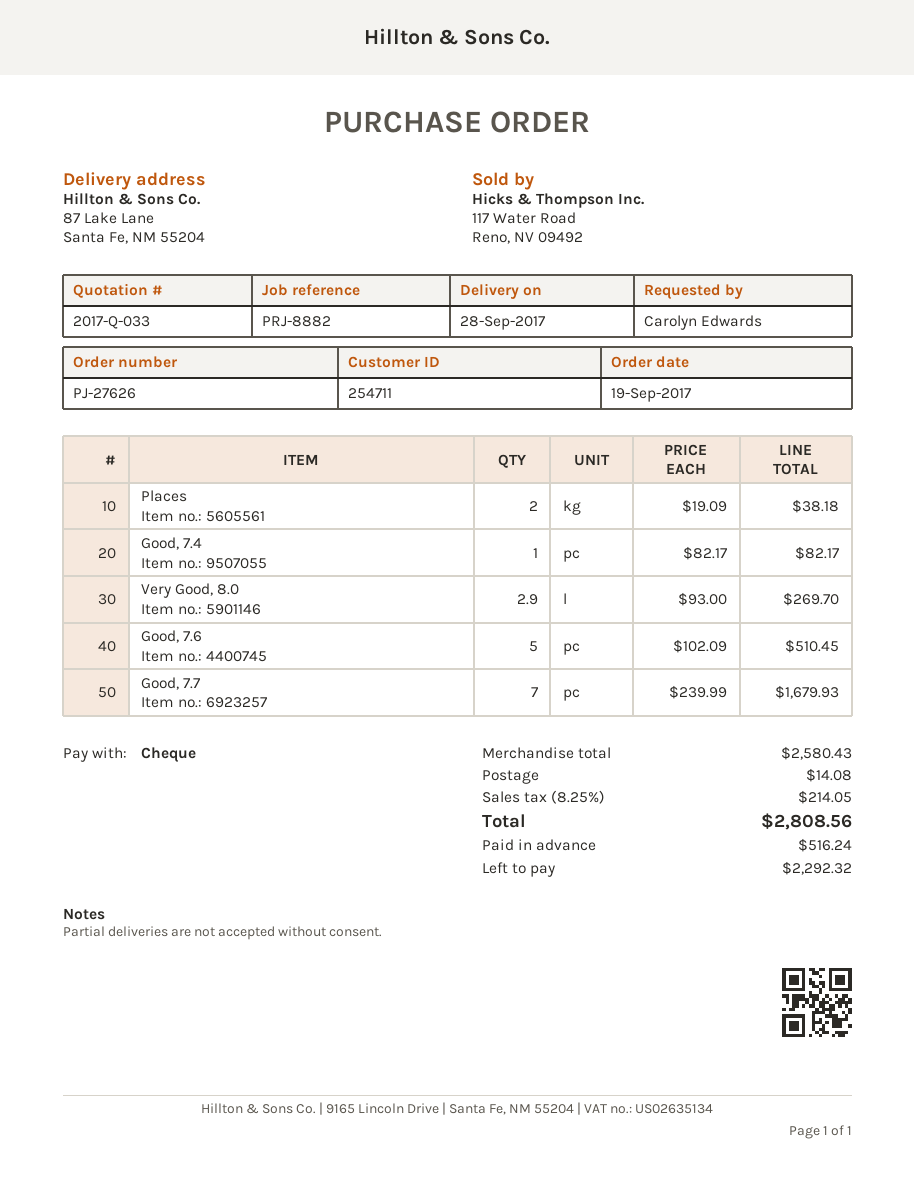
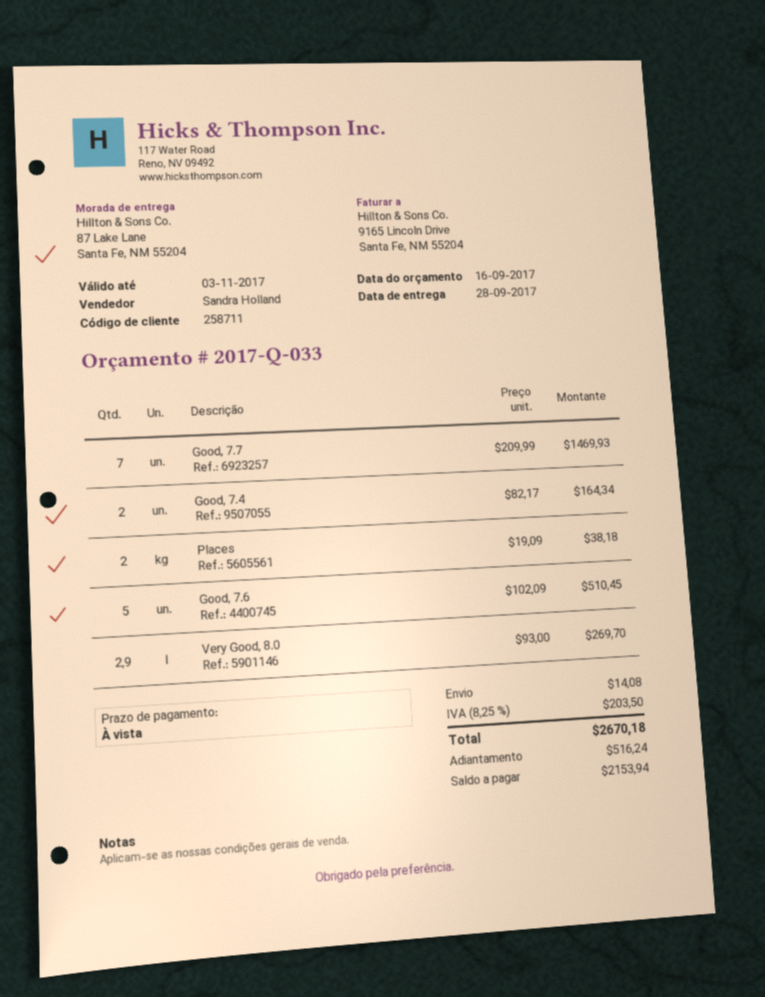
customer number: 254711 -> 258711
Good, 7.4: 1 x 82.17 = 82.17 -> 2 x 82.17 = 164.34
Good, 7.7: 7 x 239.99 = 1679.93 -> 7 x 209.99 = 1469.93
tax: 8.25% = 214.05 -> 8.25% = 203.50
total: 2808.56 -> 2670.18
balance: 2292.32 -> 2153.94

